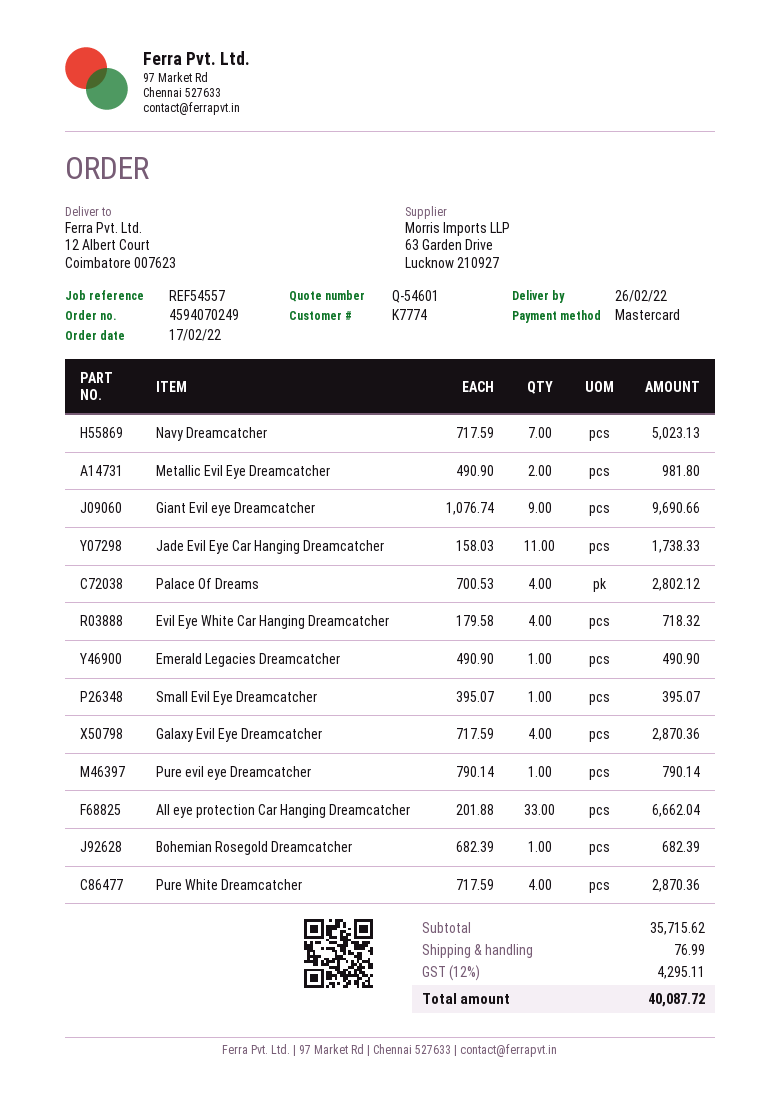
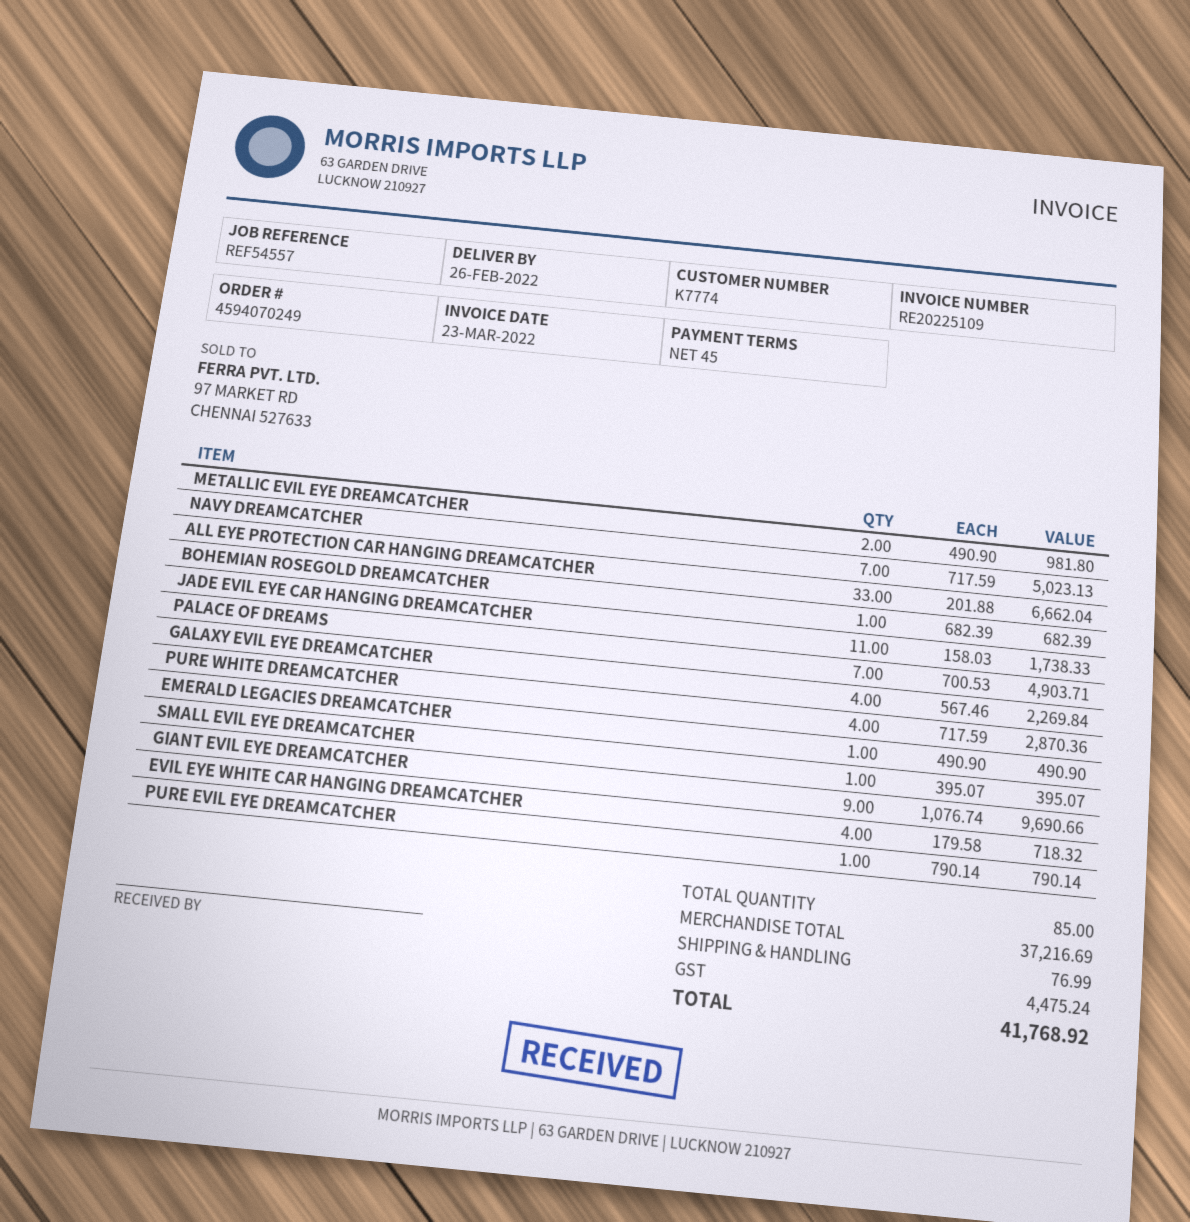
Palace Of Dreams: 4 x 700.53 = 2802.12 -> 7 x 700.53 = 4903.71
Galaxy Evil Eye Dreamcatcher: 4 x 717.59 = 2870.36 -> 4 x 567.46 = 2269.84
subtotal: 35715.62 -> 37216.69
tax: 4295.11 -> 4475.24
total: 40087.72 -> 41768.92

